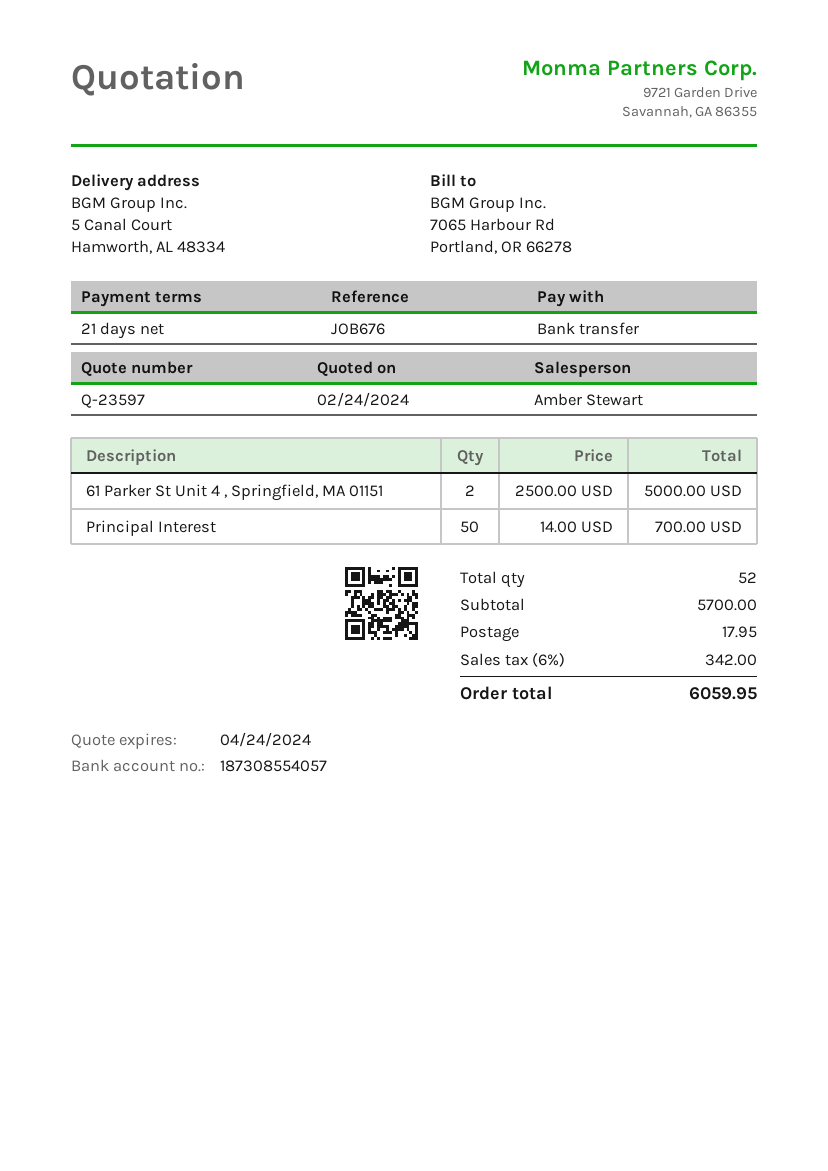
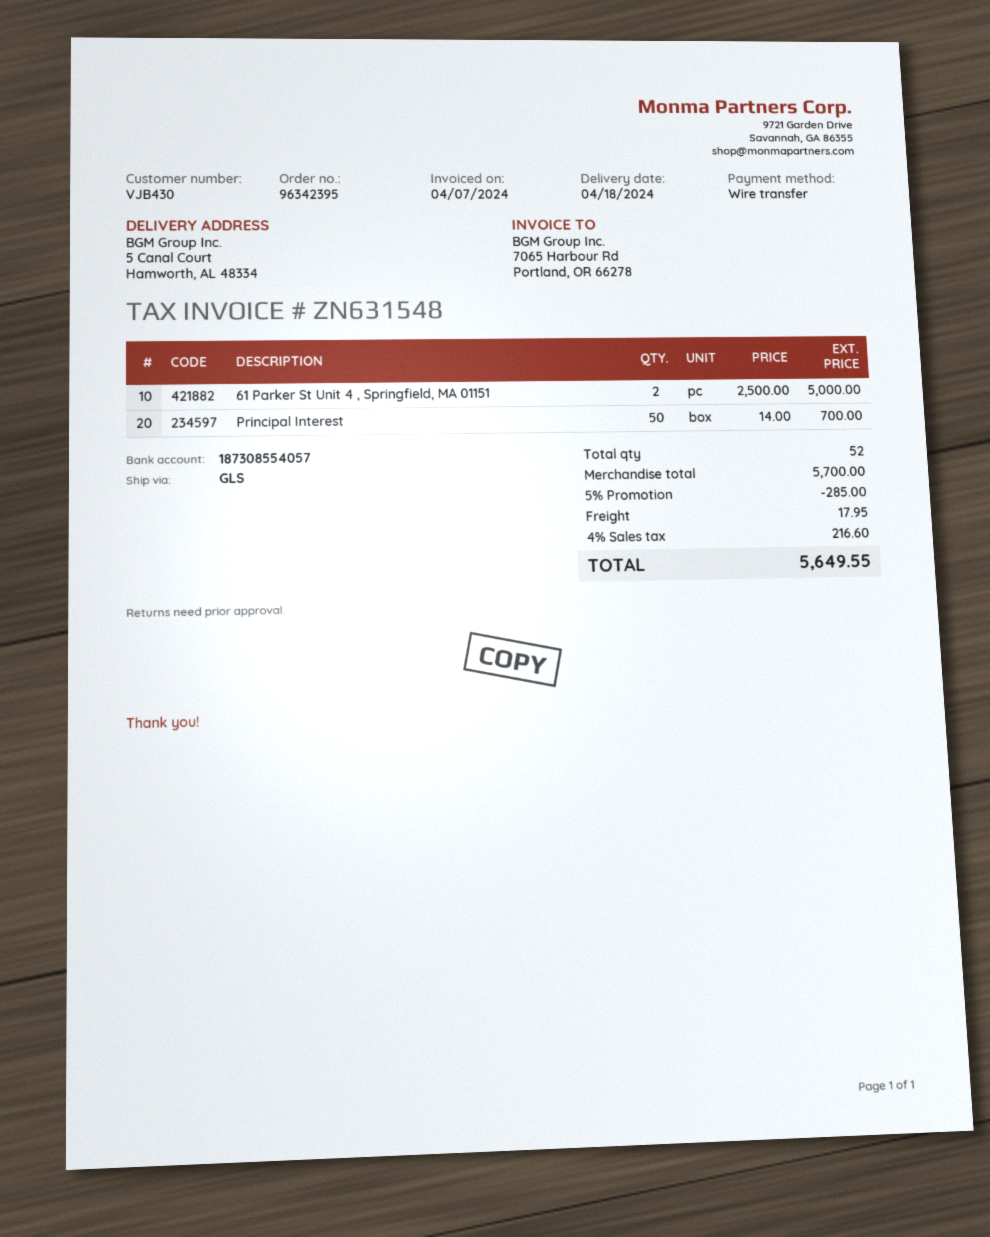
discount: none -> 5% = 285.00
tax: 6% = 342.00 -> 4% = 216.60
total: 6059.95 -> 5649.55

